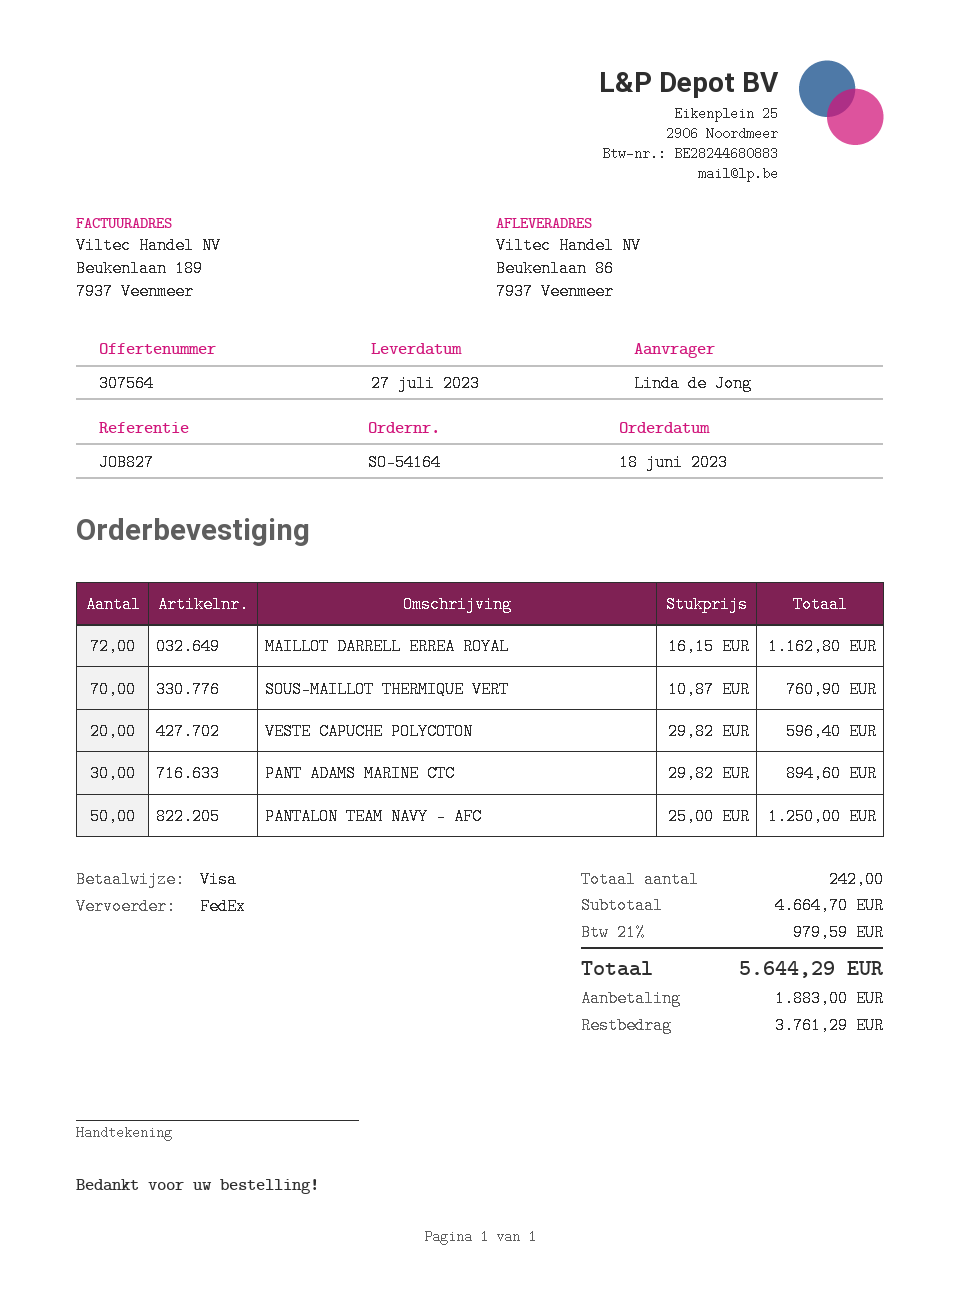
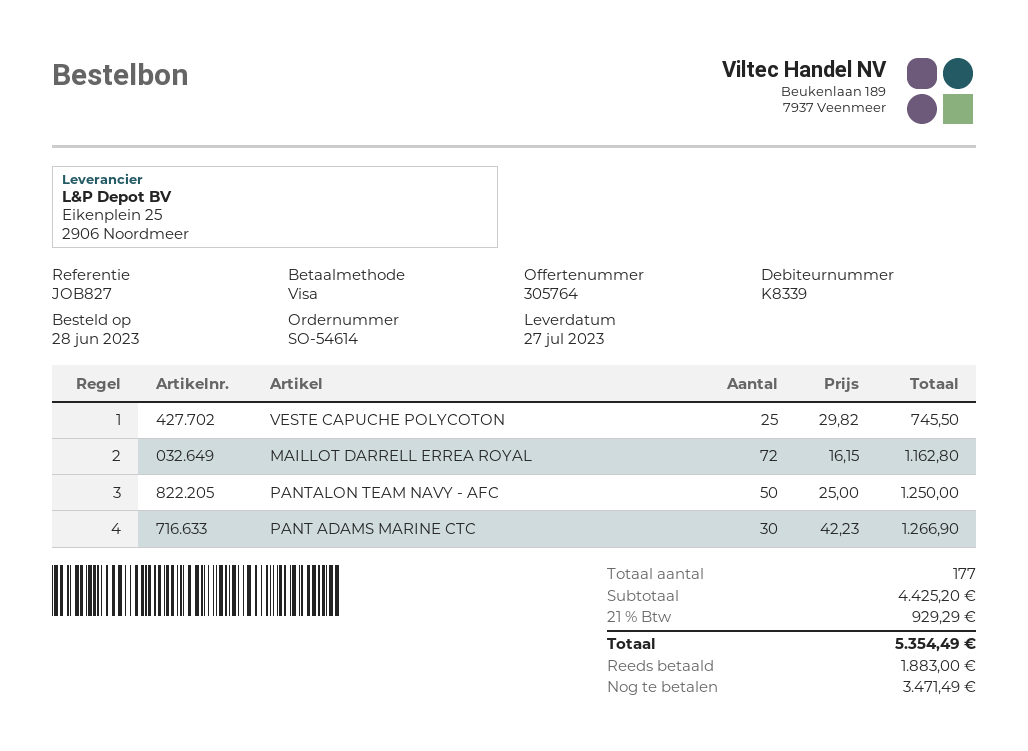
quote number: 307564 -> 305764
order number: SO-54164 -> SO-54614
order date: 2023-06-18 -> 2023-06-28
SOUS-MAILLOT THERMIQUE VERT: 70 x 10.87 = 760.90 -> none
VESTE CAPUCHE POLYCOTON: 20 x 29.82 = 596.40 -> 25 x 29.82 = 745.50
PANT ADAMS MARINE CTC: 30 x 29.82 = 894.60 -> 30 x 42.23 = 1266.90
total quantity: 242 -> 177
subtotal: 4664.70 -> 4425.20
tax: 21% = 979.59 -> 21% = 929.29
total: 5644.29 -> 5354.49
balance: 3761.29 -> 3471.49

